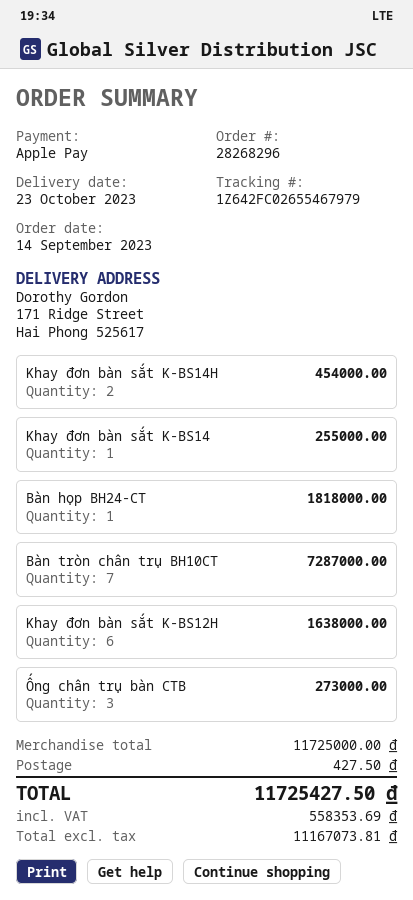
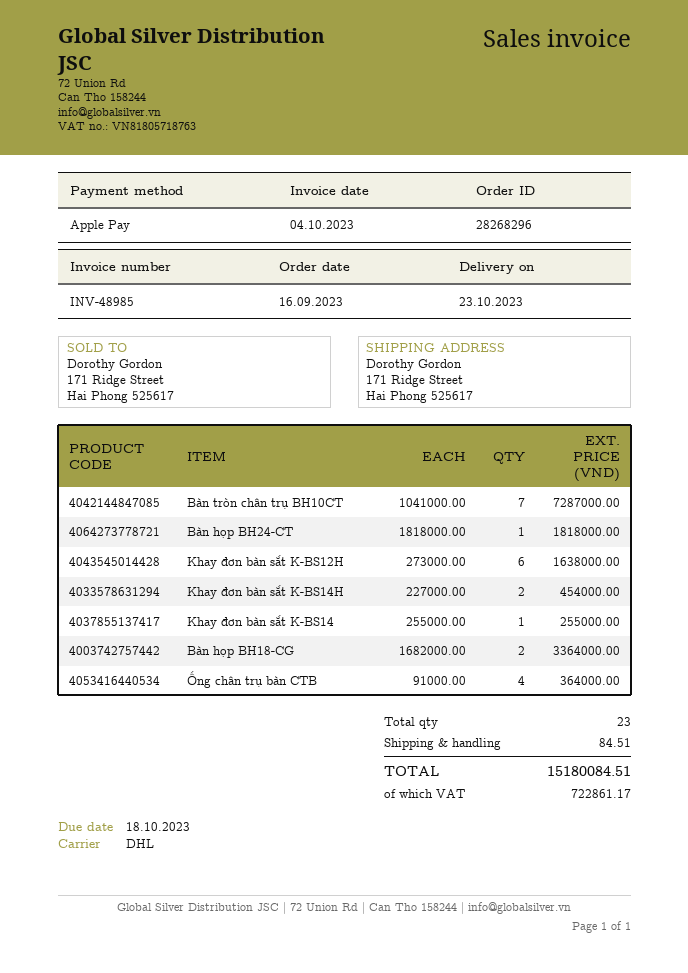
order date: 2023-09-14 -> 2023-09-16
Ống chân trụ bàn CTB: 3 for 273000.00 -> 4 for 364000.00
Bàn họp BH18-CG: none -> 2 for 3364000.00
shipping: 427.50 -> 84.51
tax: 558353.69 -> 722861.17
total: 11725427.50 -> 15180084.51

